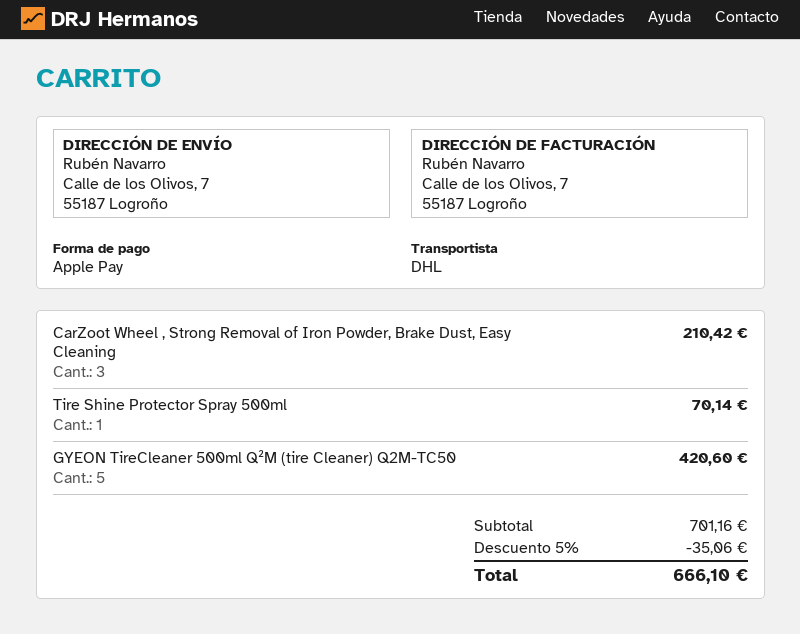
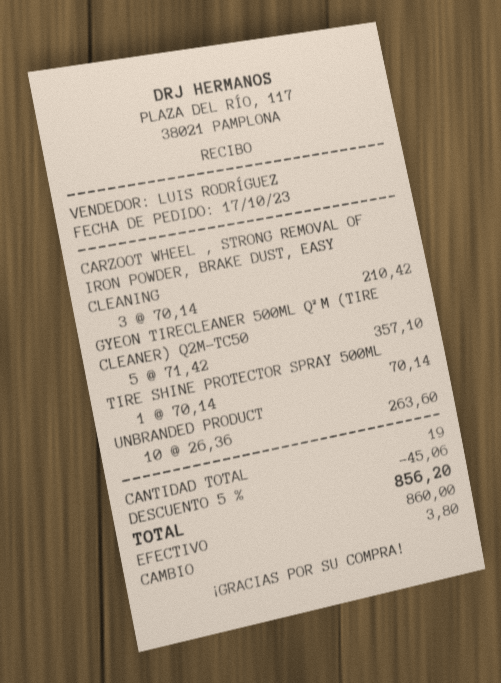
payment method: Apple Pay -> cash
GYEON TireCleaner 500ml Q²M (tire Cleaner) Q2M-TC50: 5 for 420.60 -> 5 for 357.10
UNBRANDED PRODUCT: none -> 10 for 263.60
discount: 5% = 35.06 -> 5% = 45.06
total: 666.10 -> 856.20

